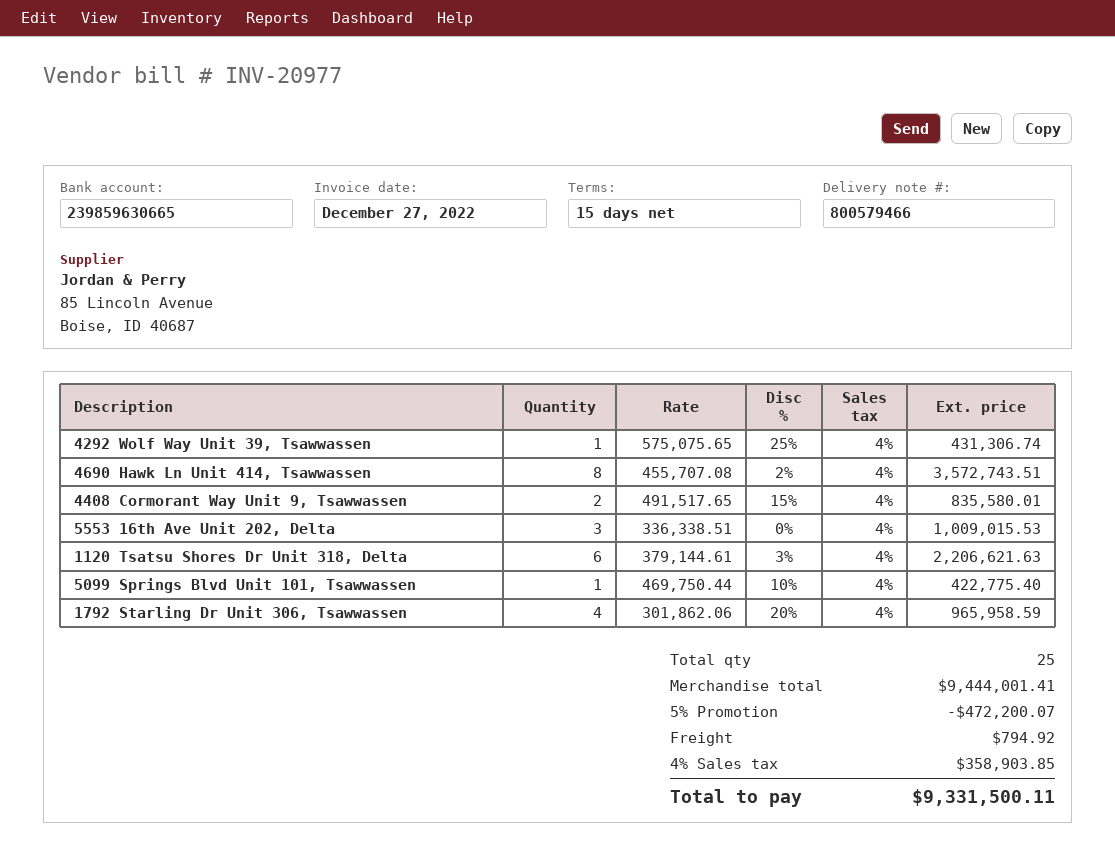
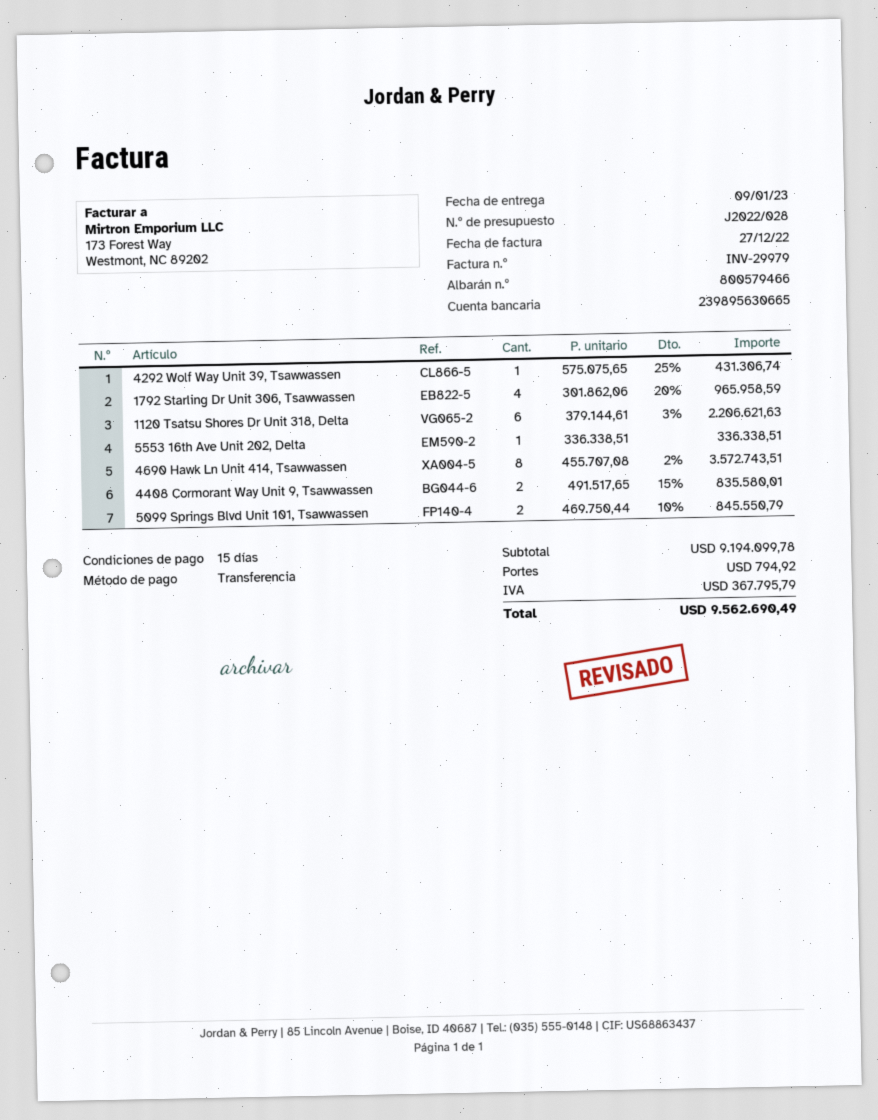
invoice number: INV-20977 -> INV-29979
bank account: 239859630665 -> 239895630665
5553 16th Ave Unit 202, Delta: 3 x 336338.51 = 1009015.53 -> 1 x 336338.51 = 336338.51
5099 Springs Blvd Unit 101, Tsawwassen: 1 x 469750.44 - 10% = 422775.40 -> 2 x 469750.44 - 10% = 845550.79
subtotal: 9444001.41 -> 9194099.78
discount: 5% = 472200.07 -> none
tax: 358903.85 -> 367795.79
total: 9331500.11 -> 9562690.49

